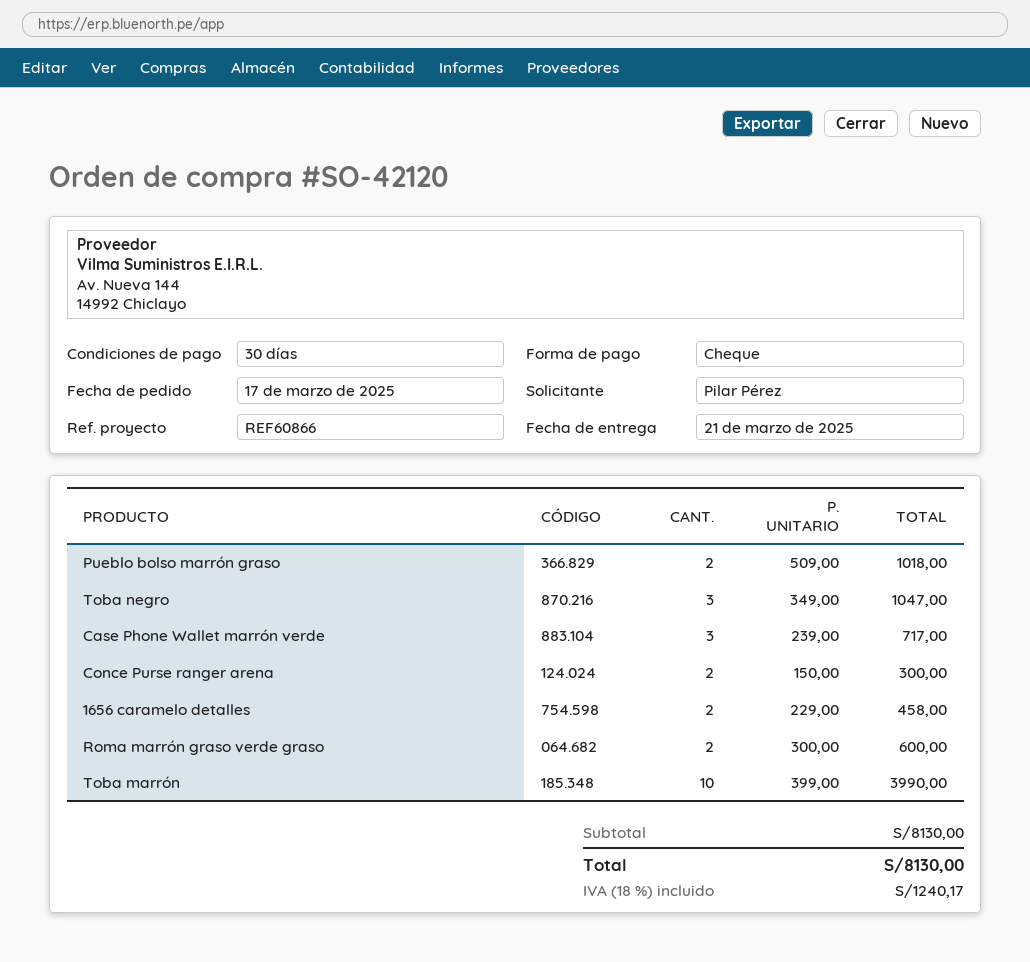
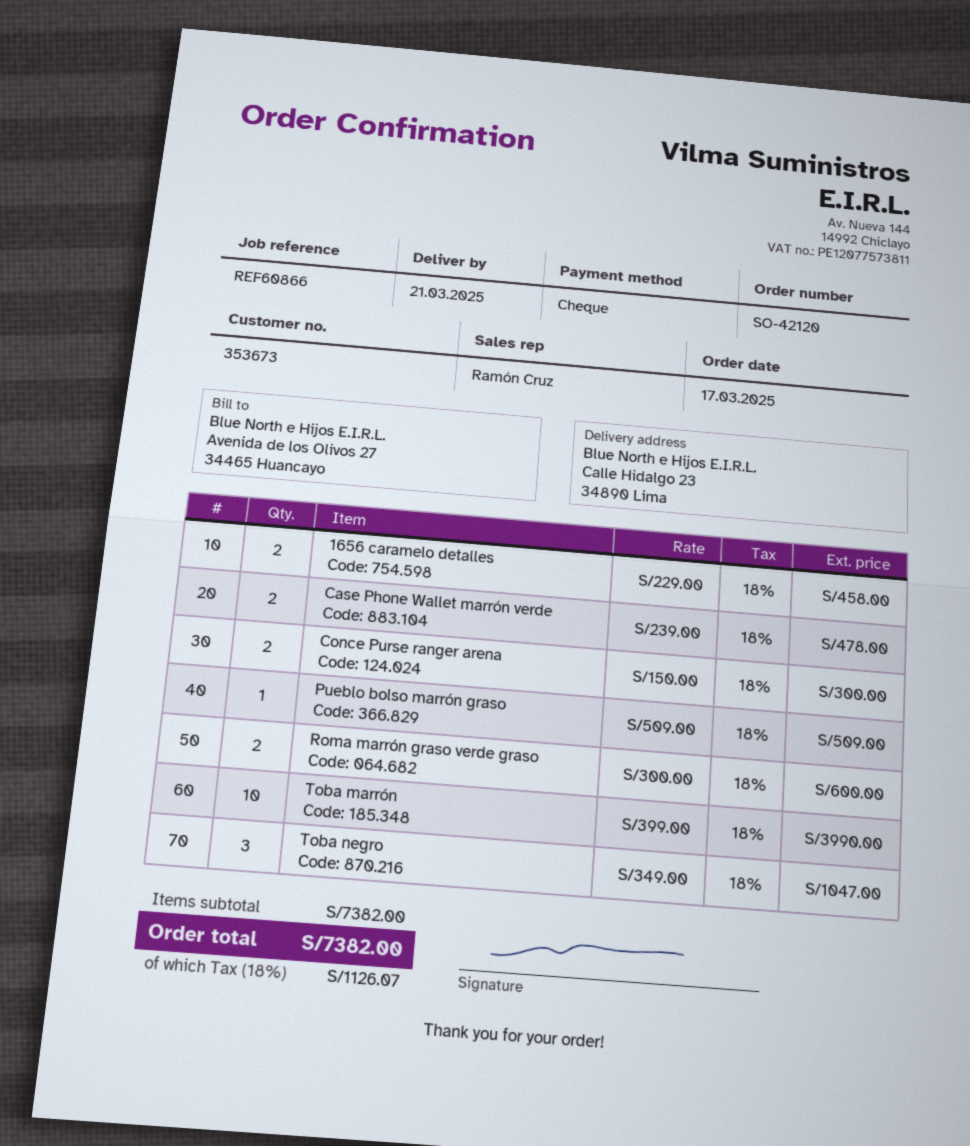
Pueblo bolso marrón graso: 2 x 509.00 = 1018.00 -> 1 x 509.00 = 509.00
Case Phone Wallet marrón verde: 3 x 239.00 = 717.00 -> 2 x 239.00 = 478.00
subtotal: 8130.00 -> 7382.00
tax: 18% = 1240.17 -> 18% = 1126.07
total: 8130.00 -> 7382.00

